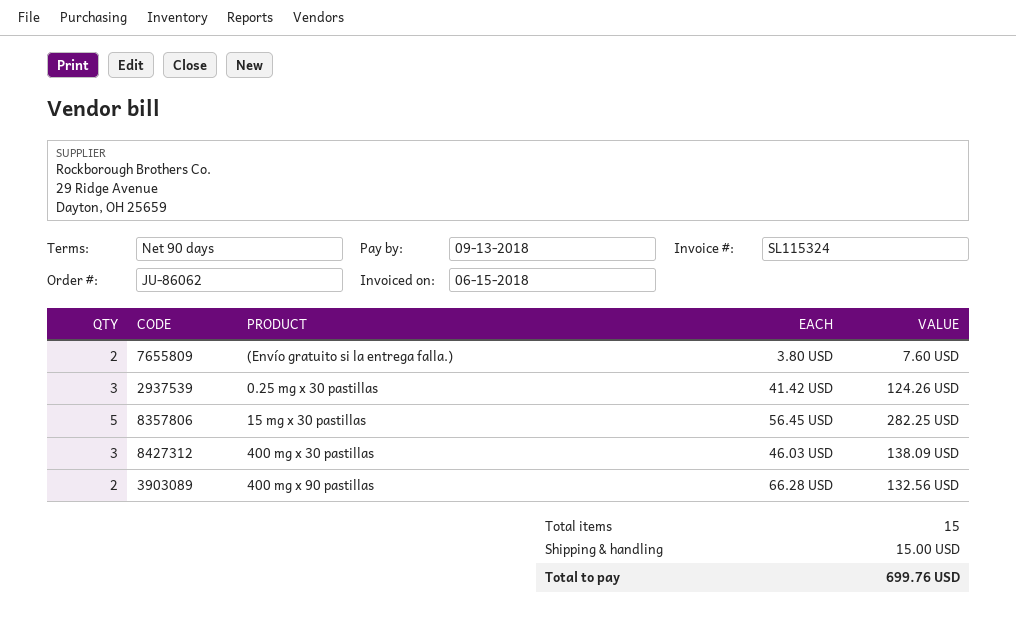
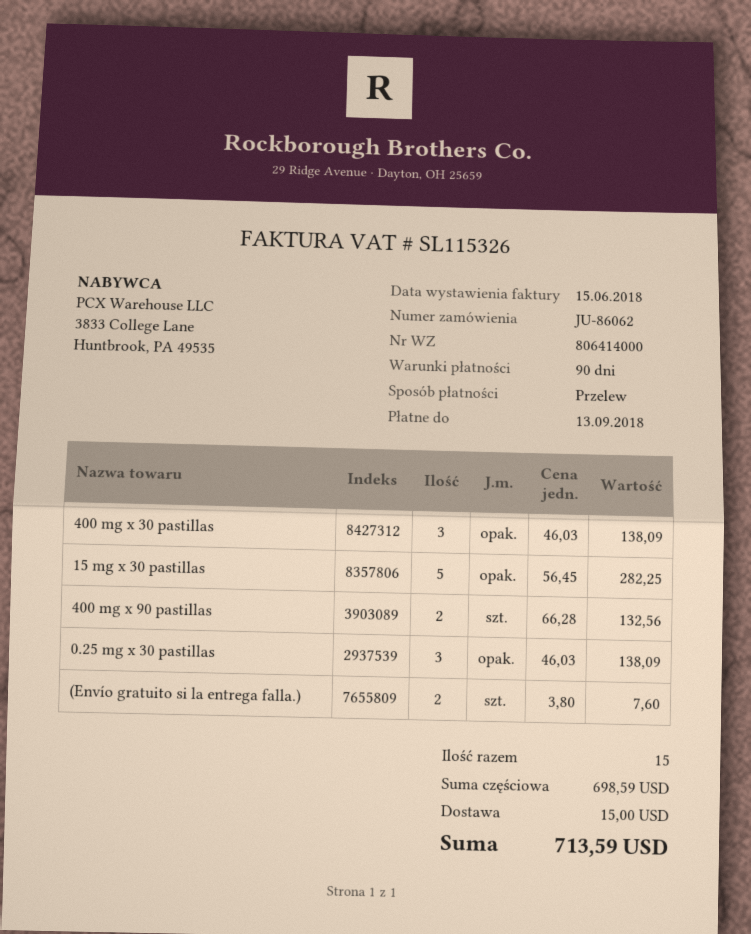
invoice number: SL115324 -> SL115326
0.25 mg x 30 pastillas: 3 x 41.42 = 124.26 -> 3 x 46.03 = 138.09
total: 699.76 -> 713.59

